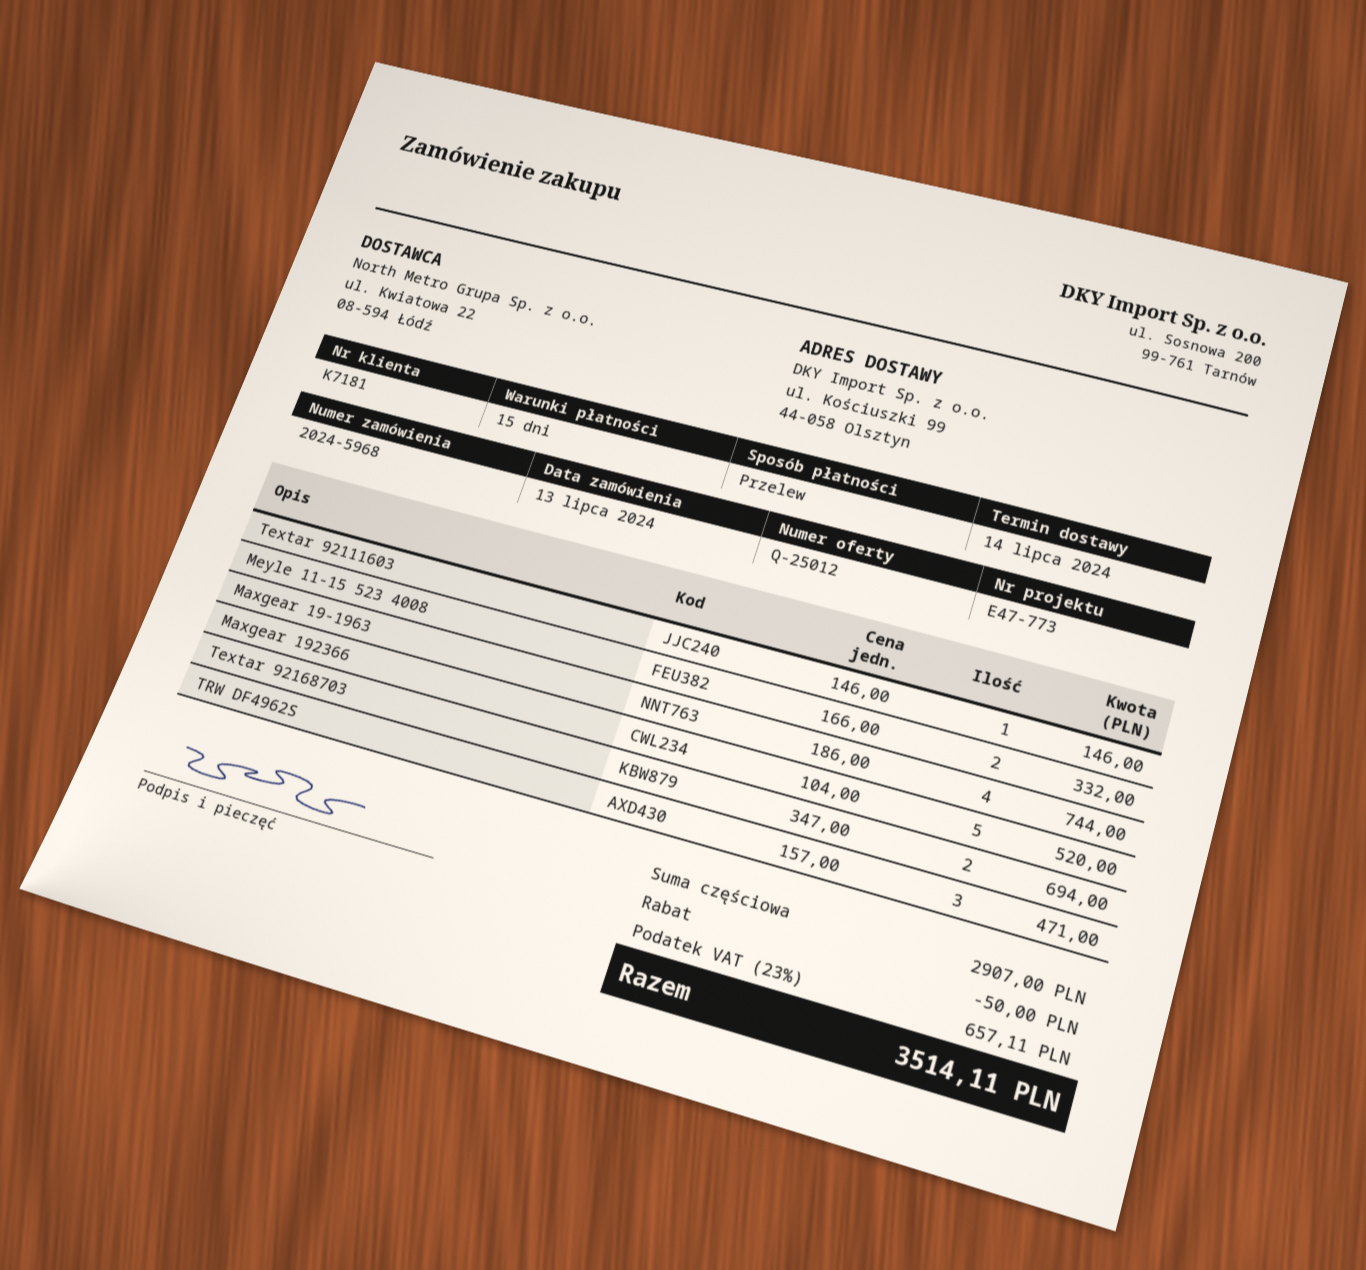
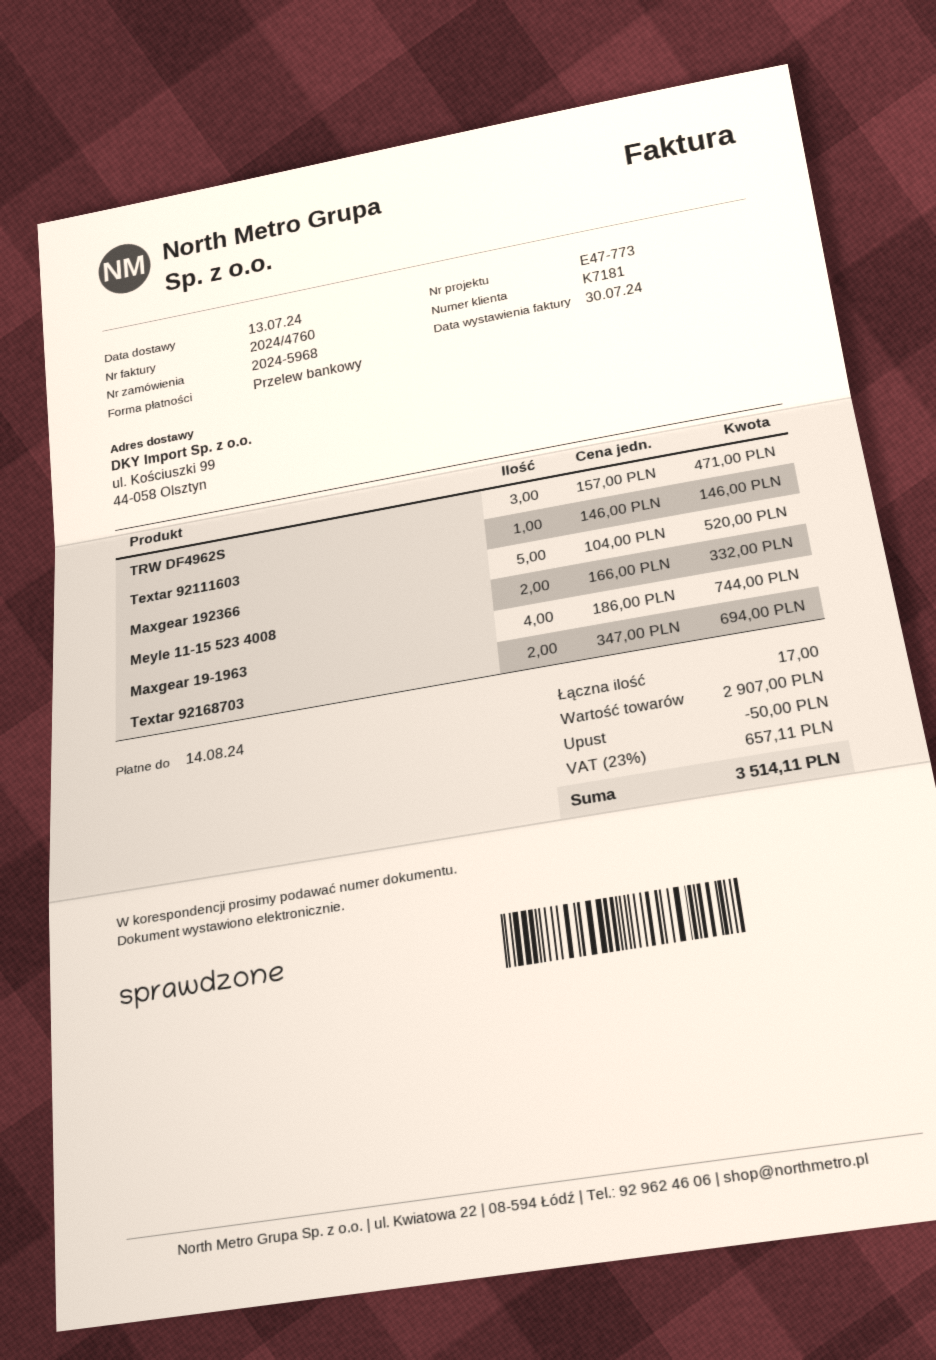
delivery date: 2024-07-14 -> 2024-07-13

